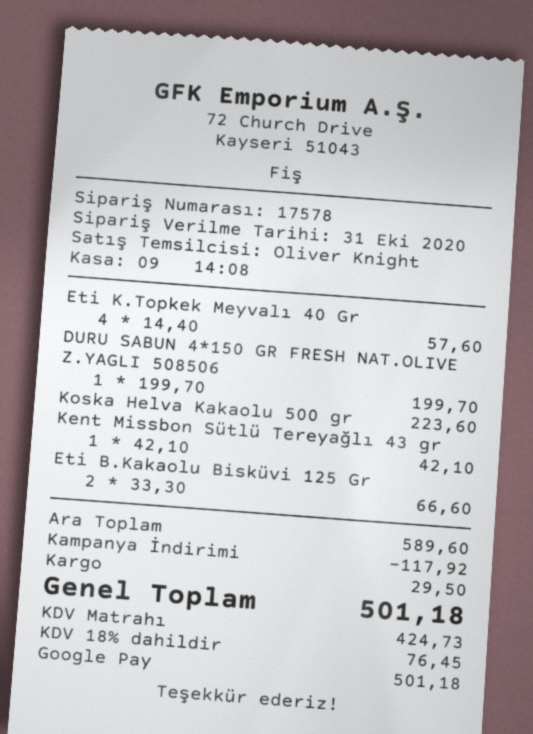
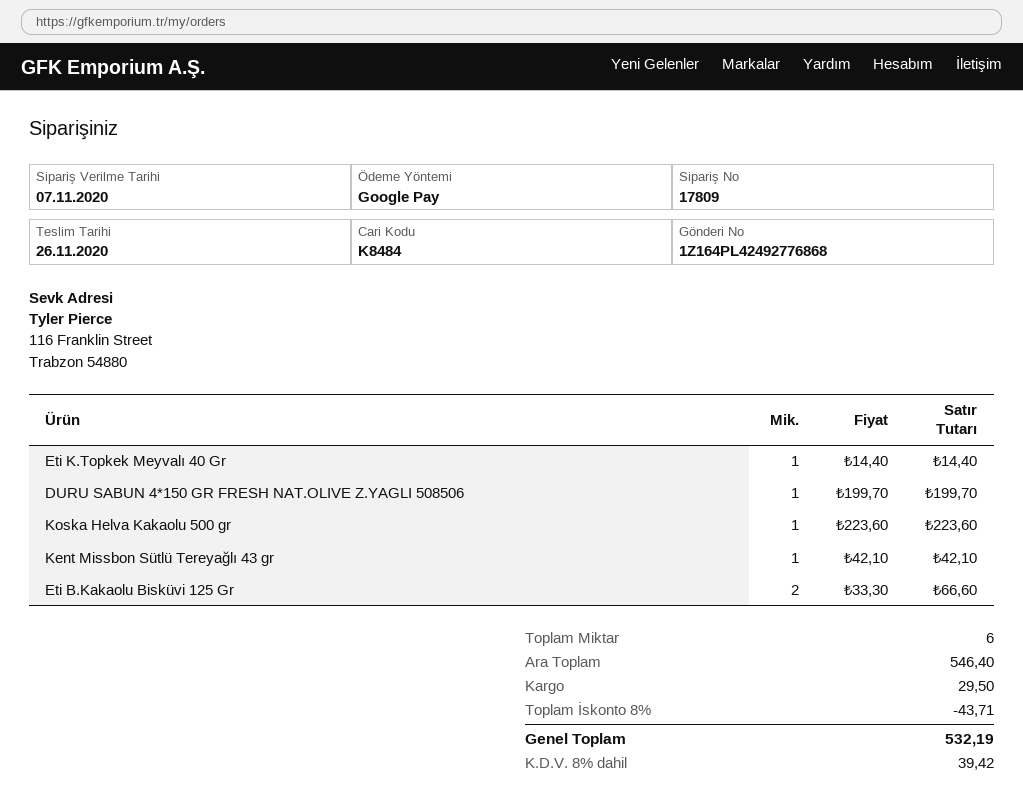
order number: 17578 -> 17809
order date: 2020-10-31 -> 2020-11-07
Eti K.Topkek Meyvalı 40 Gr: 4 x 14.40 = 57.60 -> 1 x 14.40 = 14.40
subtotal: 589.60 -> 546.40
discount: 117.92 -> 43.71
tax: 18% = 76.45 -> 8% = 39.42
total: 501.18 -> 532.19

